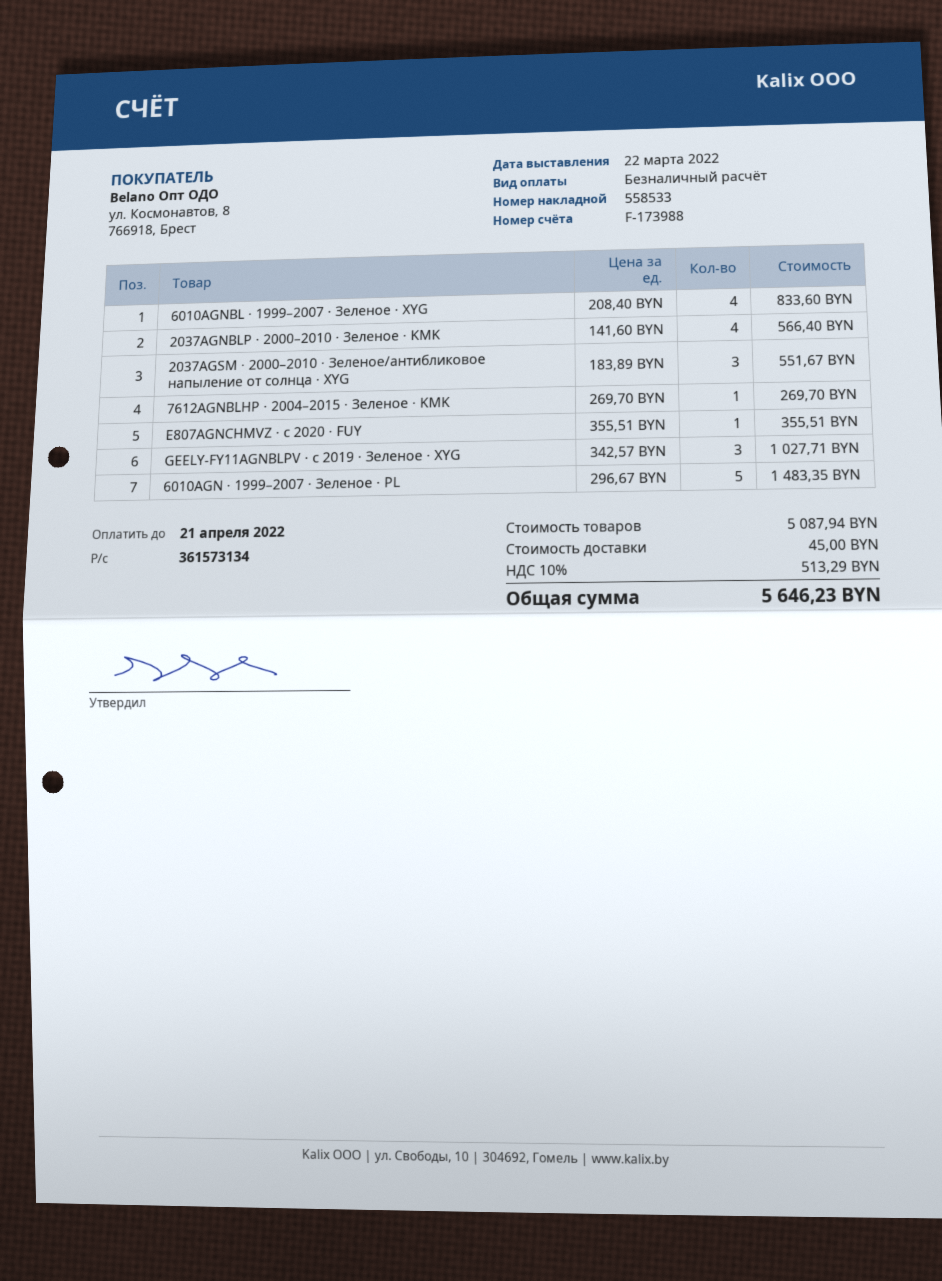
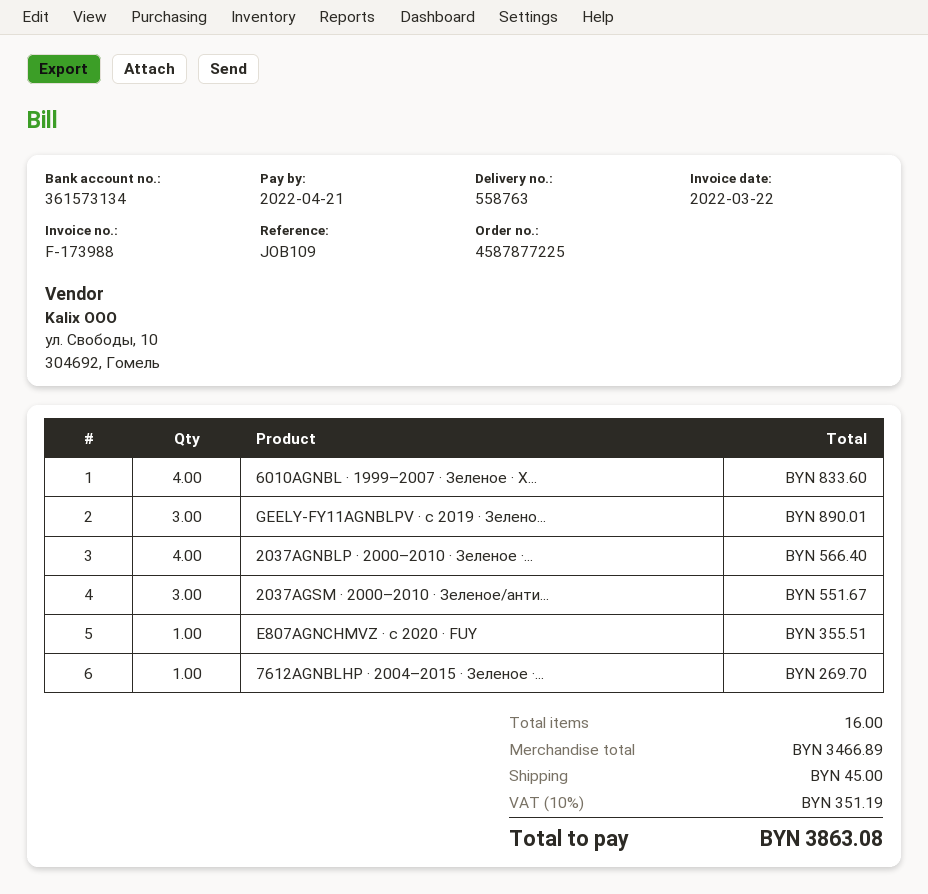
delivery note number: 558533 -> 558763
GEELY-FY11AGNBLPV · с 2019 · Зеленое · XYG: 3 for 1027.71 -> 3 for 890.01
6010AGN · 1999–2007 · Зеленое · PL: 5 for 1483.35 -> none
subtotal: 5087.94 -> 3466.89
tax: 10% = 513.29 -> 10% = 351.19
total: 5646.23 -> 3863.08

